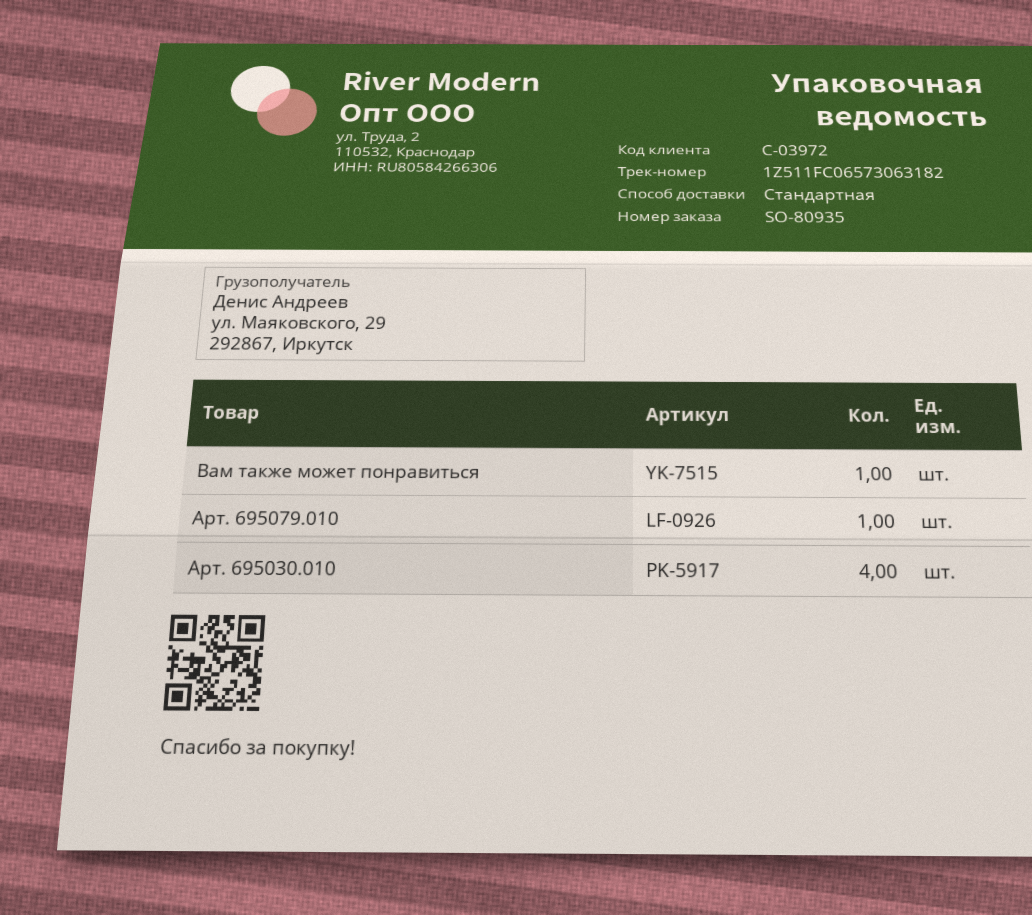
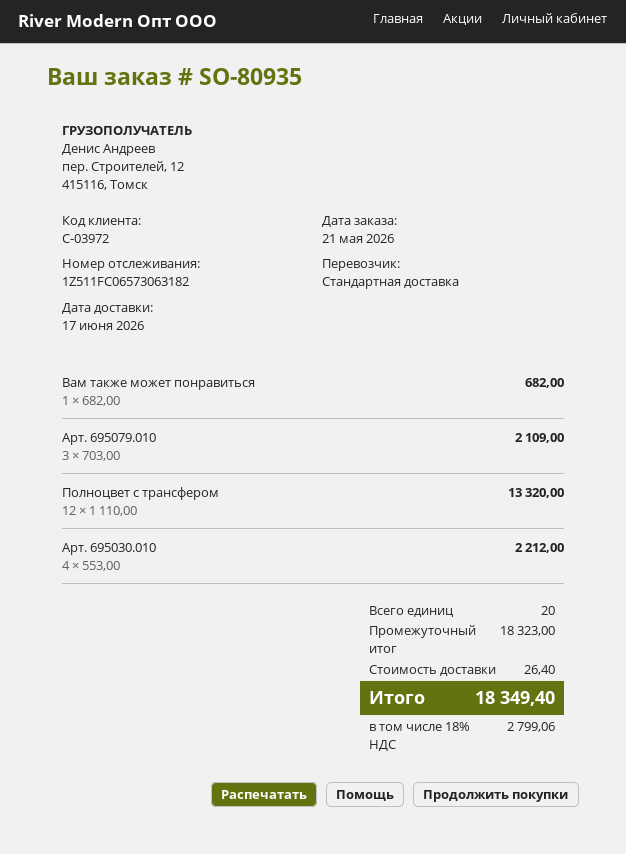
ship to: ул. Маяковского, 29, 292867, Иркутск -> пер. Строителей, 12, 415116, Томск
Арт. 695079.010: 1 -> 3
Полноцвет с трансфером: none -> 12

